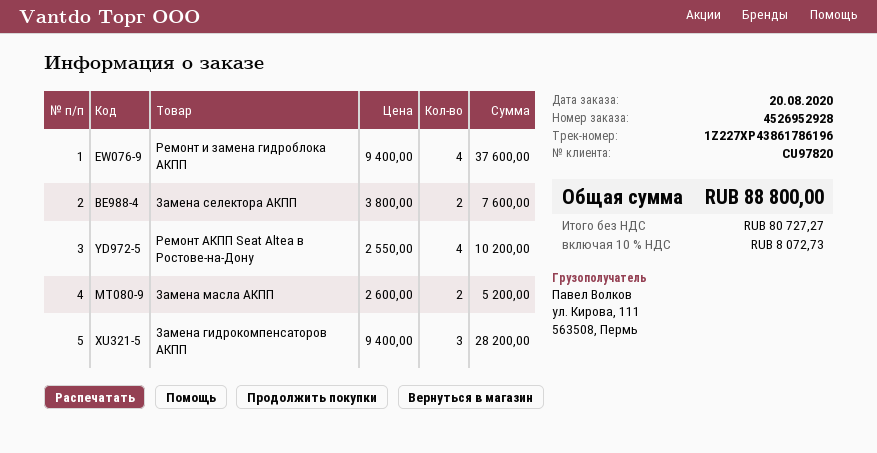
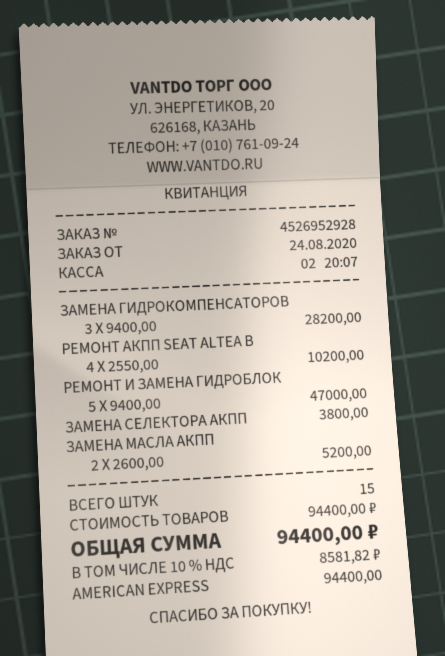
order date: 2020-08-20 -> 2020-08-24
Ремонт и замена гидроблока АКПП: 4 x 9400.00 = 37600.00 -> 5 x 9400.00 = 47000.00
Замена селектора АКПП: 2 x 3800.00 = 7600.00 -> 1 x 3800.00 = 3800.00
tax: 10% = 8072.73 -> 10% = 8581.82
total: 88800.00 -> 94400.00

